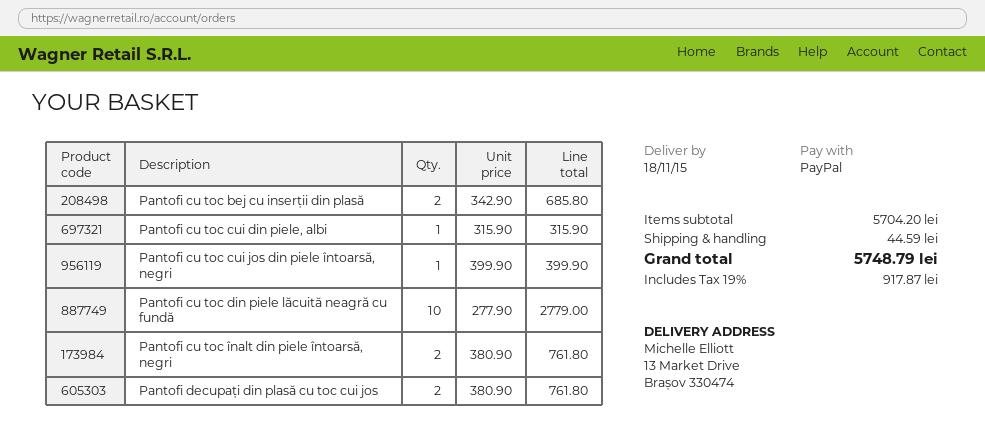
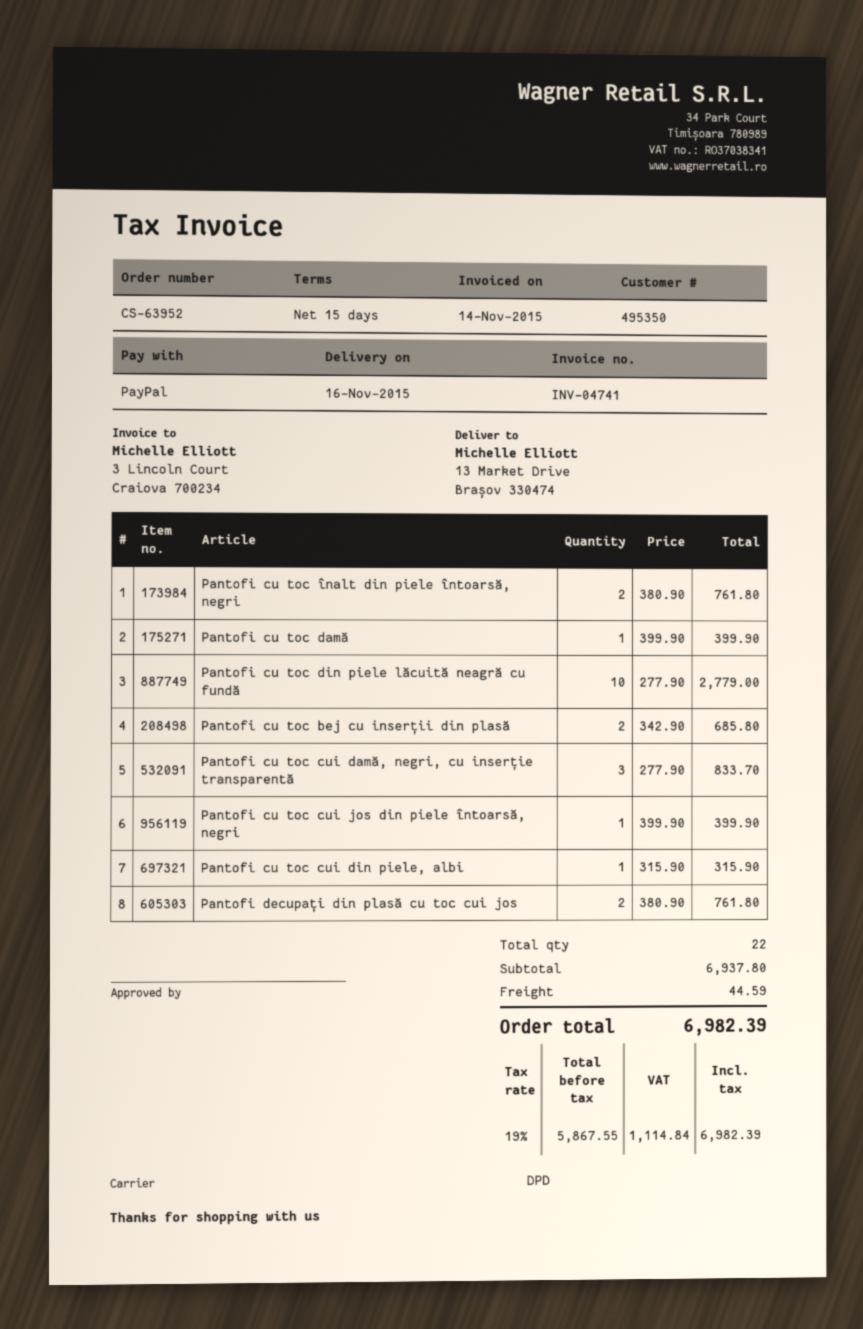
delivery date: 2015-11-18 -> 2015-11-16
Pantofi cu toc damă: none -> 1 x 399.90 = 399.90
Pantofi cu toc cui damă, negri, cu inserție transparentă: none -> 3 x 277.90 = 833.70
subtotal: 5704.20 -> 6937.80
tax: 19% = 917.87 -> 19% = 1114.84
total: 5748.79 -> 6982.39

